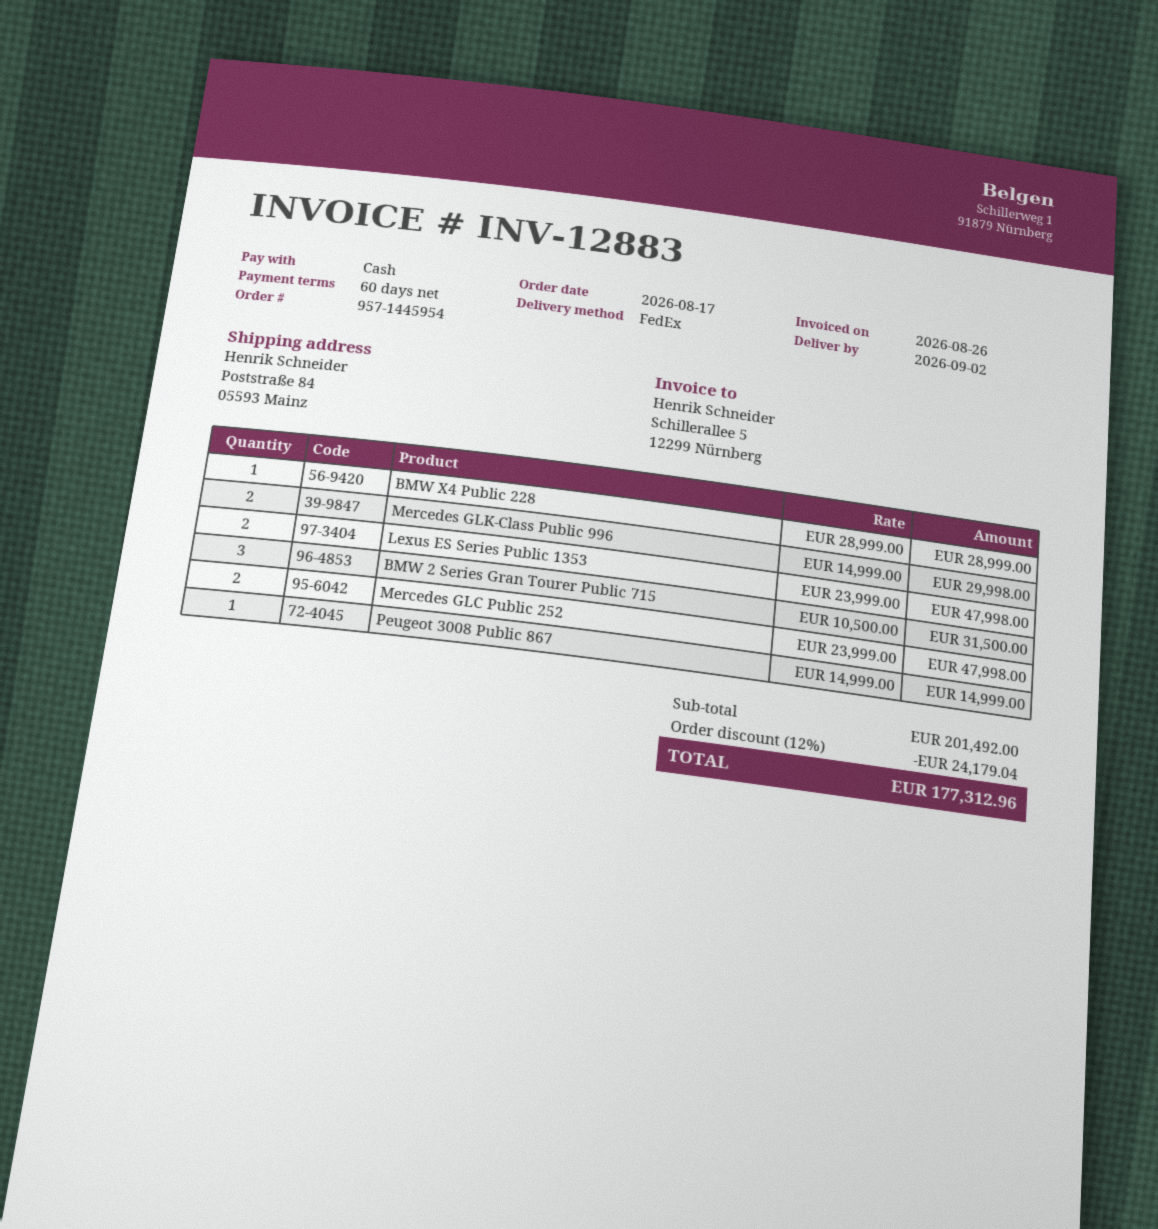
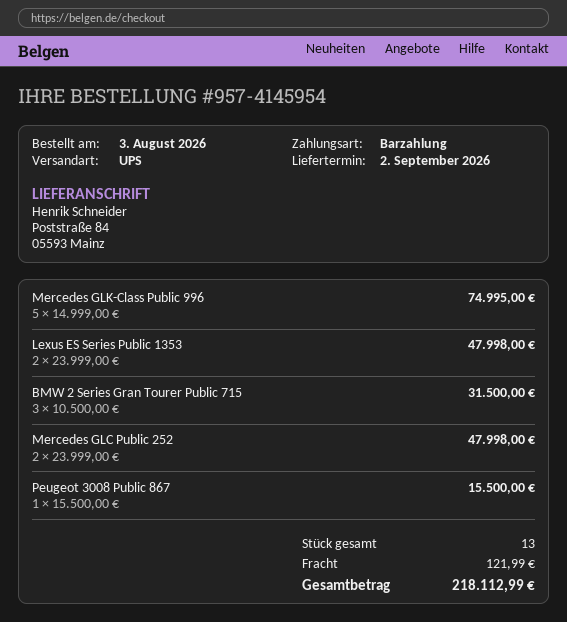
order number: 957-1445954 -> 957-4145954
order date: 2026-08-17 -> 2026-08-03
shipping method: FedEx -> UPS
BMW X4 Public 228: 1 x 28999.00 = 28999.00 -> none
Mercedes GLK-Class Public 996: 2 x 14999.00 = 29998.00 -> 5 x 14999.00 = 74995.00
Peugeot 3008 Public 867: 1 x 14999.00 = 14999.00 -> 1 x 15500.00 = 15500.00
discount: 12% = 24179.04 -> none
shipping: none -> 121.99
total: 177312.96 -> 218112.99

